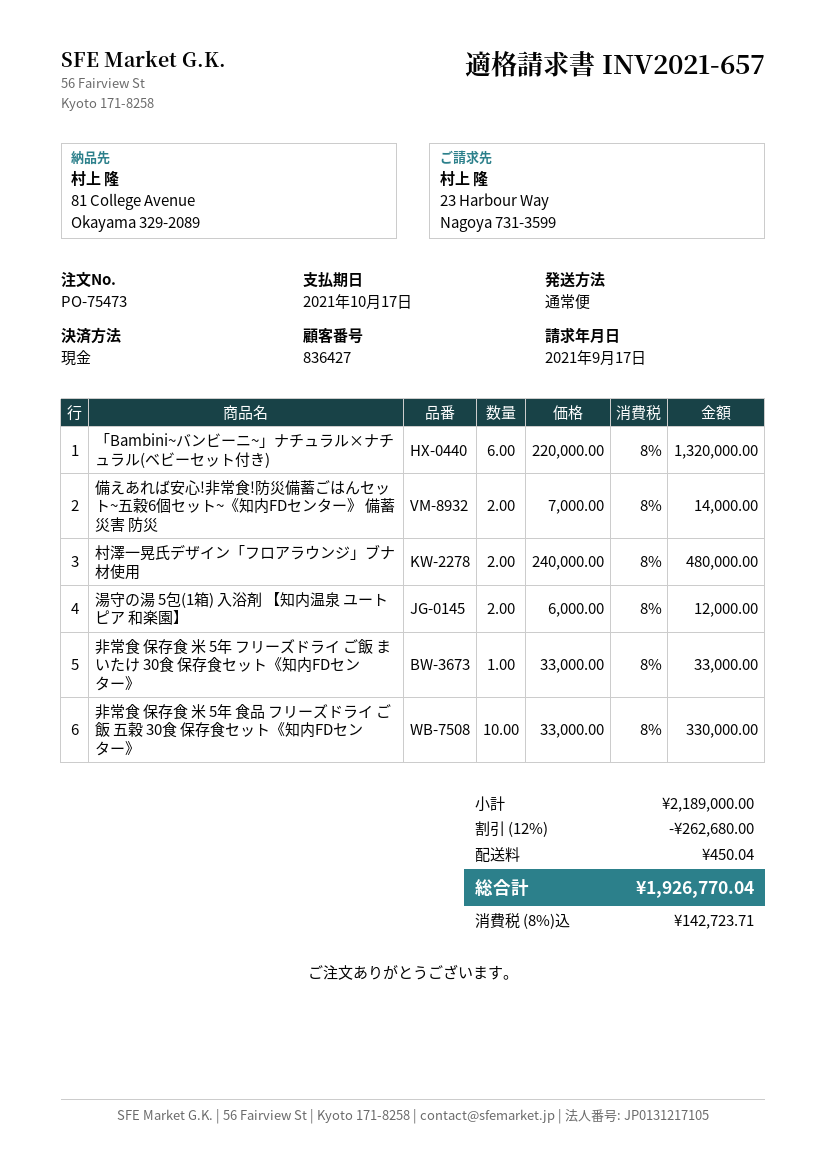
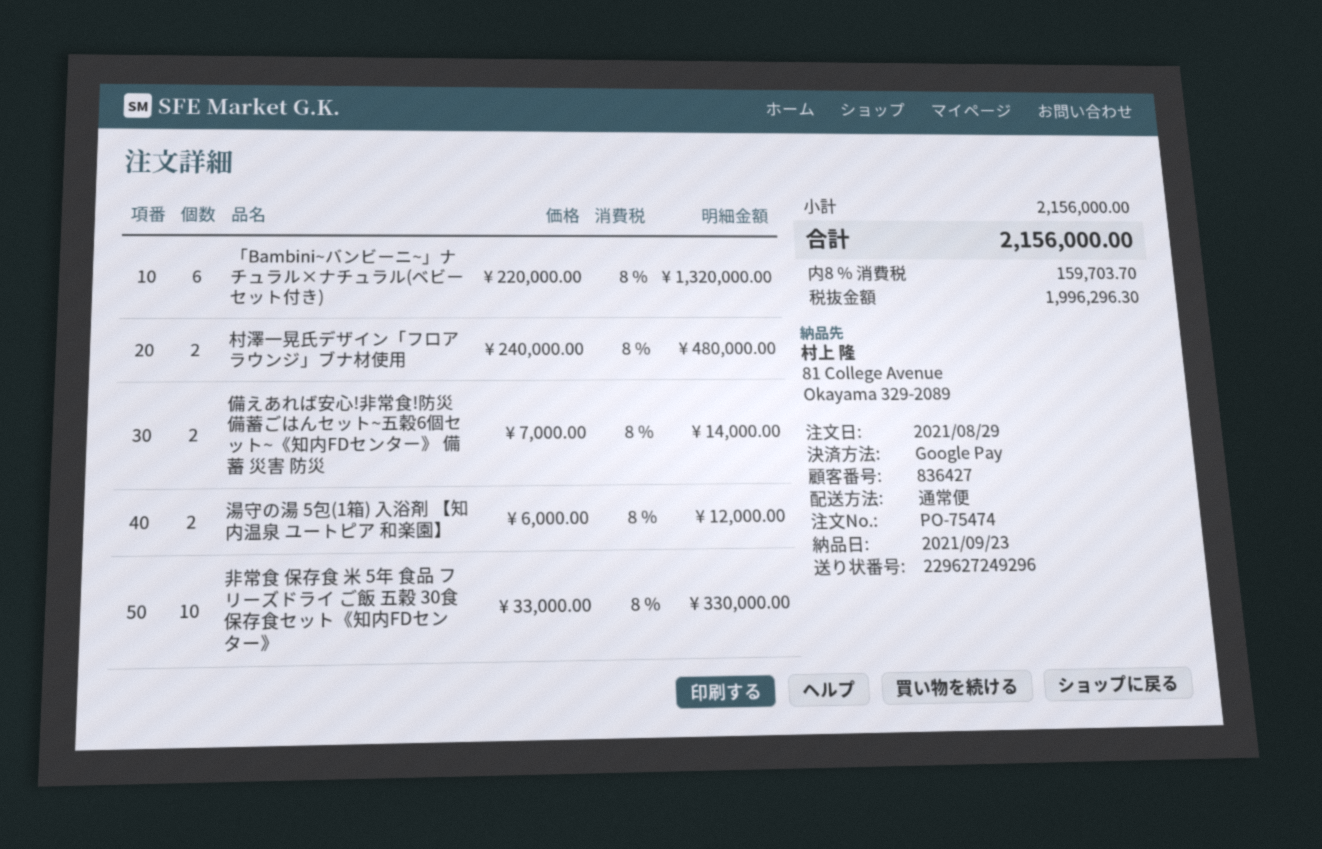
order number: PO-75473 -> PO-75474
payment method: cash -> Google Pay
非常食 保存食 米 5年 フリーズドライ ご飯 まいたけ 30食 保存食セット《知内FDセンター》: 1 x 33000.00 = 33000.00 -> none
subtotal: 2189000.00 -> 2156000.00
discount: 12% = 262680.00 -> none
shipping: 450.04 -> none
tax: 8% = 142723.71 -> 8% = 159703.70
total: 1926770.04 -> 2156000.00

